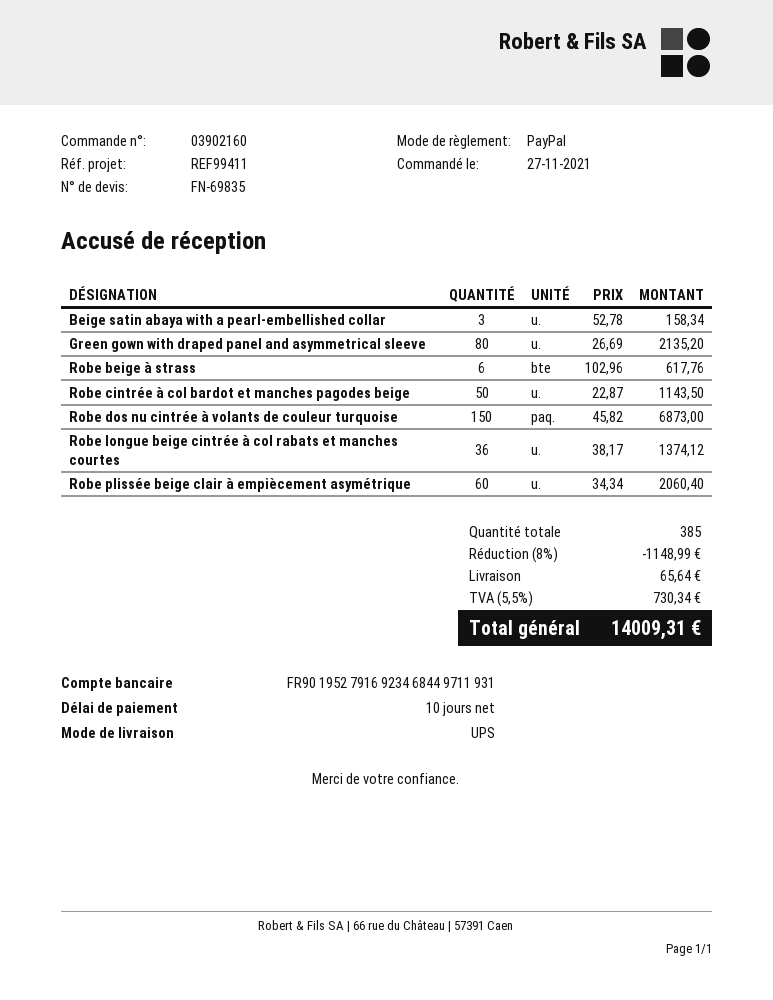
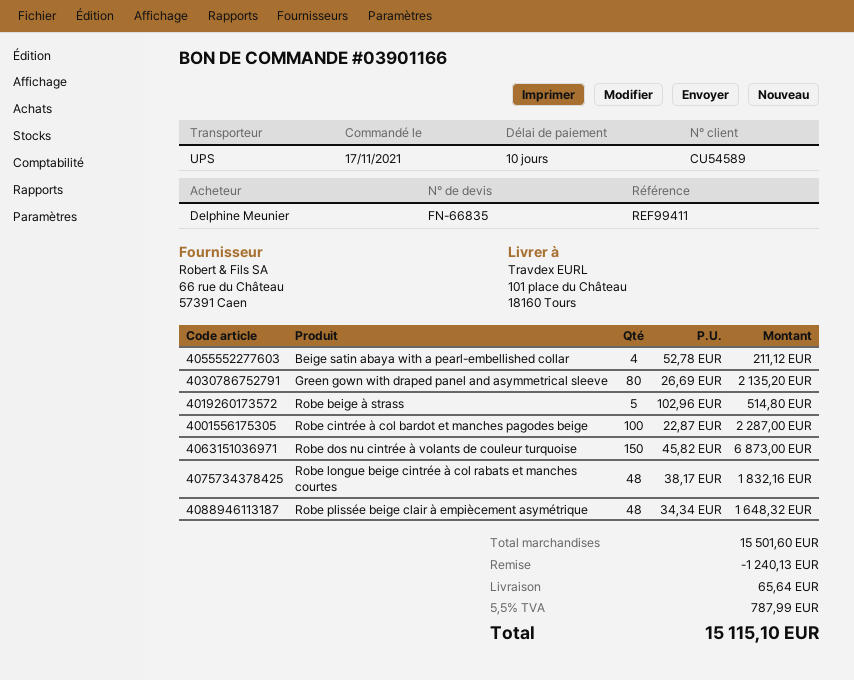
quote number: FN-69835 -> FN-66835
order number: 03902160 -> 03901166
order date: 2021-11-27 -> 2021-11-17
Beige satin abaya with a pearl-embellished collar: 3 x 52.78 = 158.34 -> 4 x 52.78 = 211.12
Robe beige à strass: 6 x 102.96 = 617.76 -> 5 x 102.96 = 514.80
Robe cintrée à col bardot et manches pagodes beige: 50 x 22.87 = 1143.50 -> 100 x 22.87 = 2287.00
Robe longue beige cintrée à col rabats et manches courtes: 36 x 38.17 = 1374.12 -> 48 x 38.17 = 1832.16
Robe plissée beige clair à empiècement asymétrique: 60 x 34.34 = 2060.40 -> 48 x 34.34 = 1648.32
discount: 1148.99 -> 1240.13
tax: 5.5% = 730.34 -> 5.5% = 787.99
total: 14009.31 -> 15115.10

